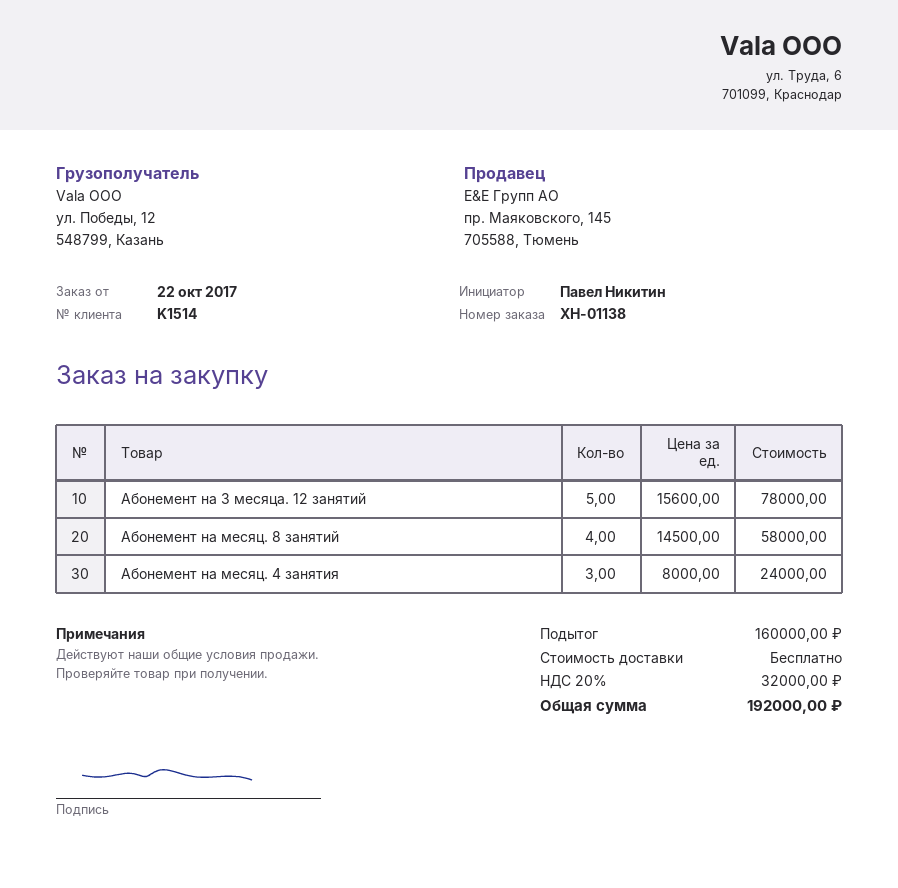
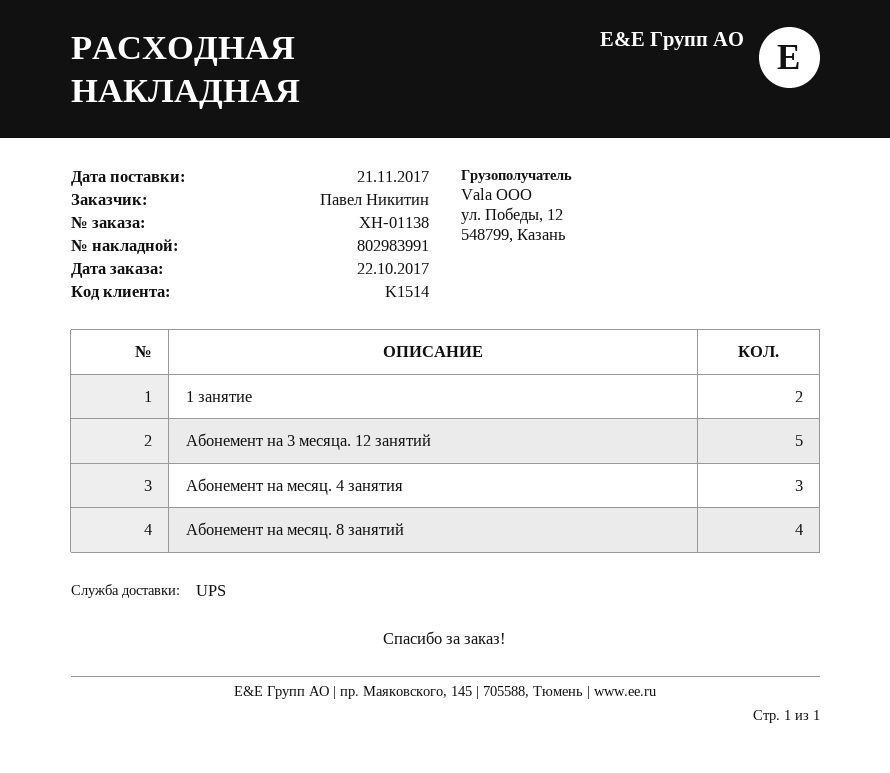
1 занятие: none -> 2

